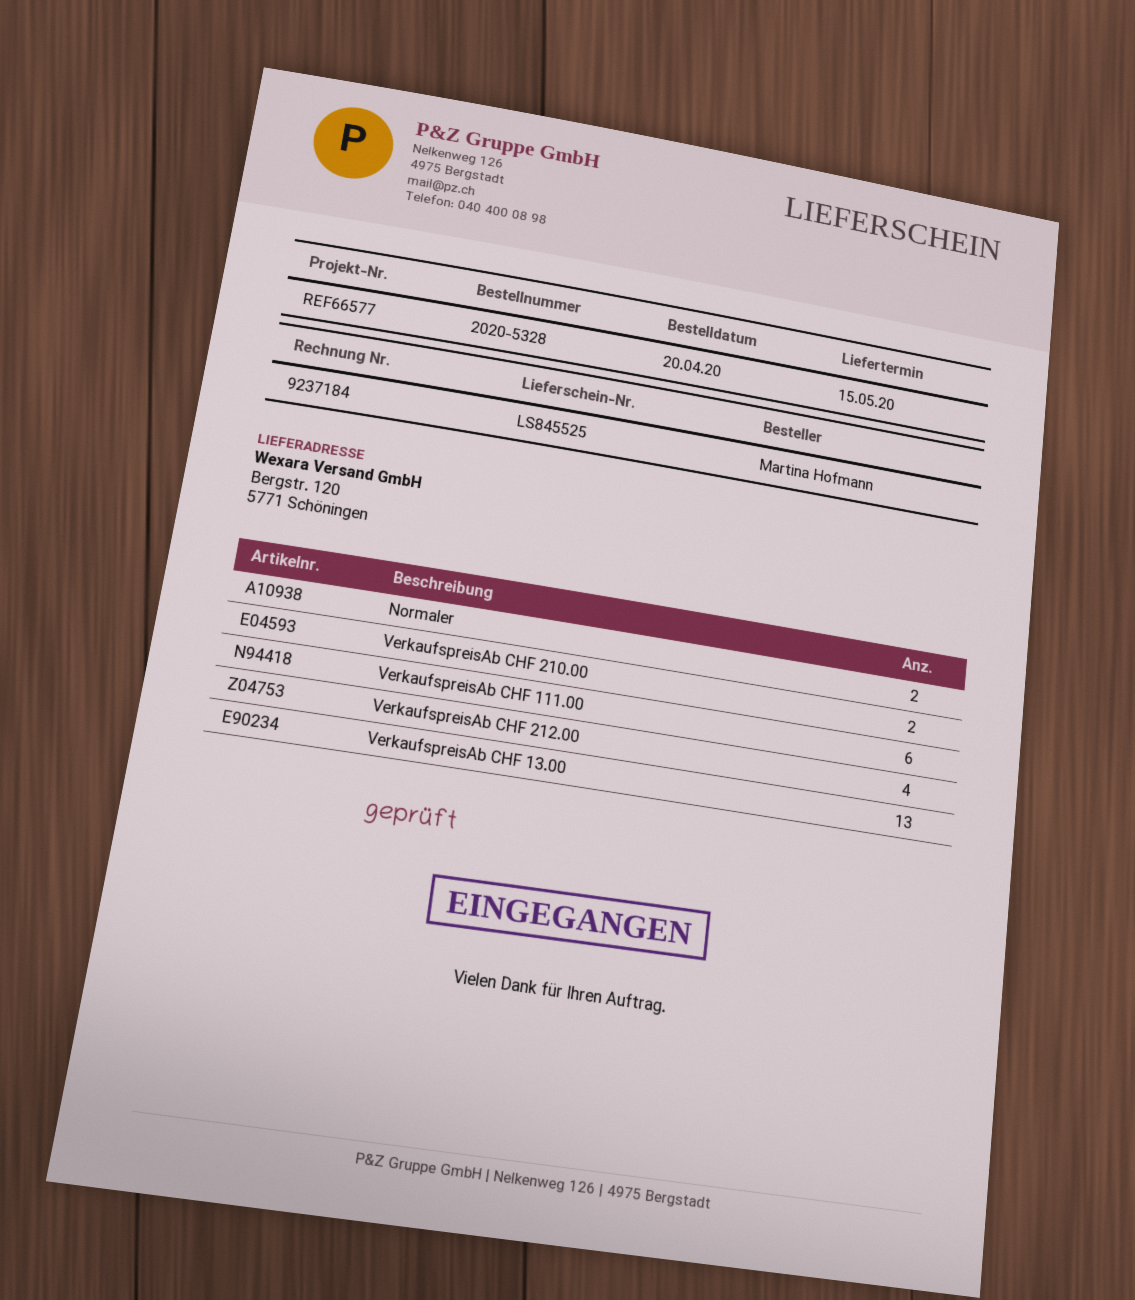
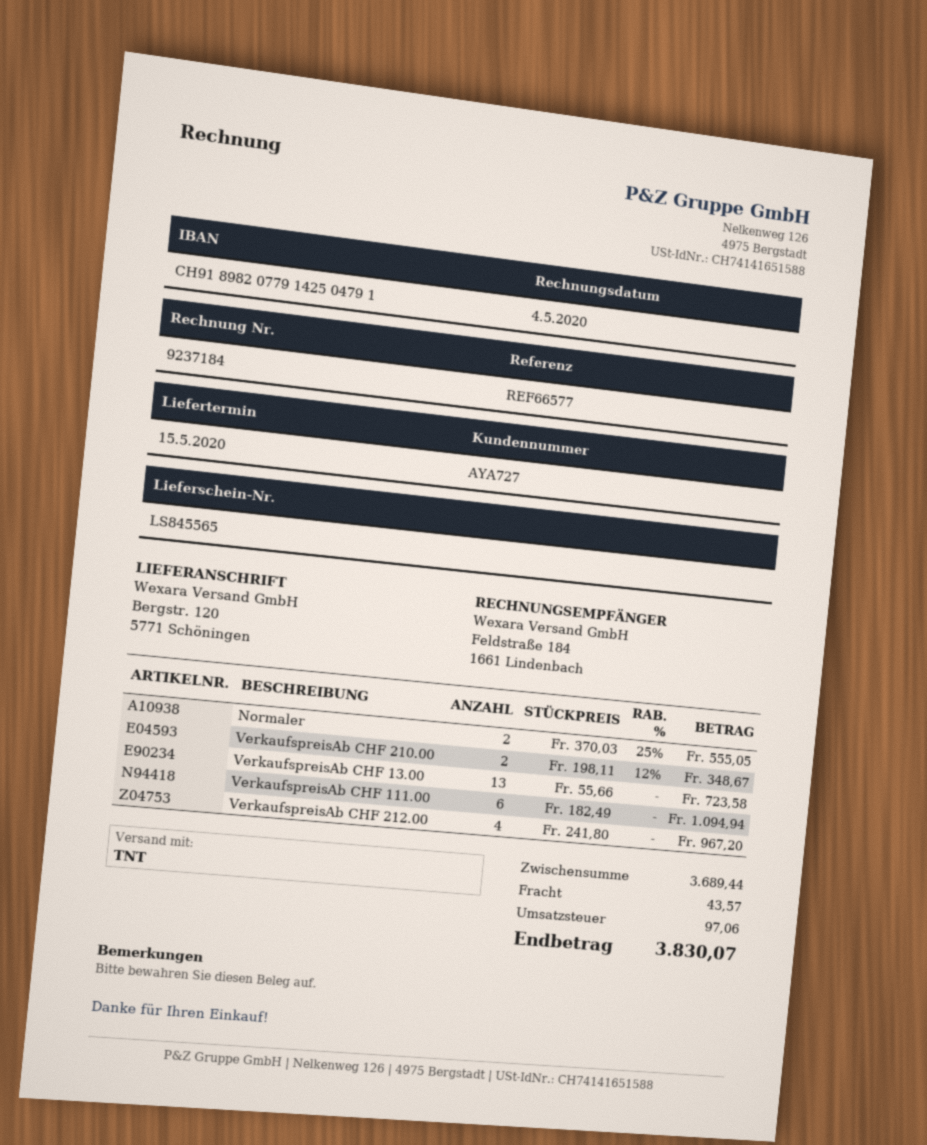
delivery note number: LS845525 -> LS845565

